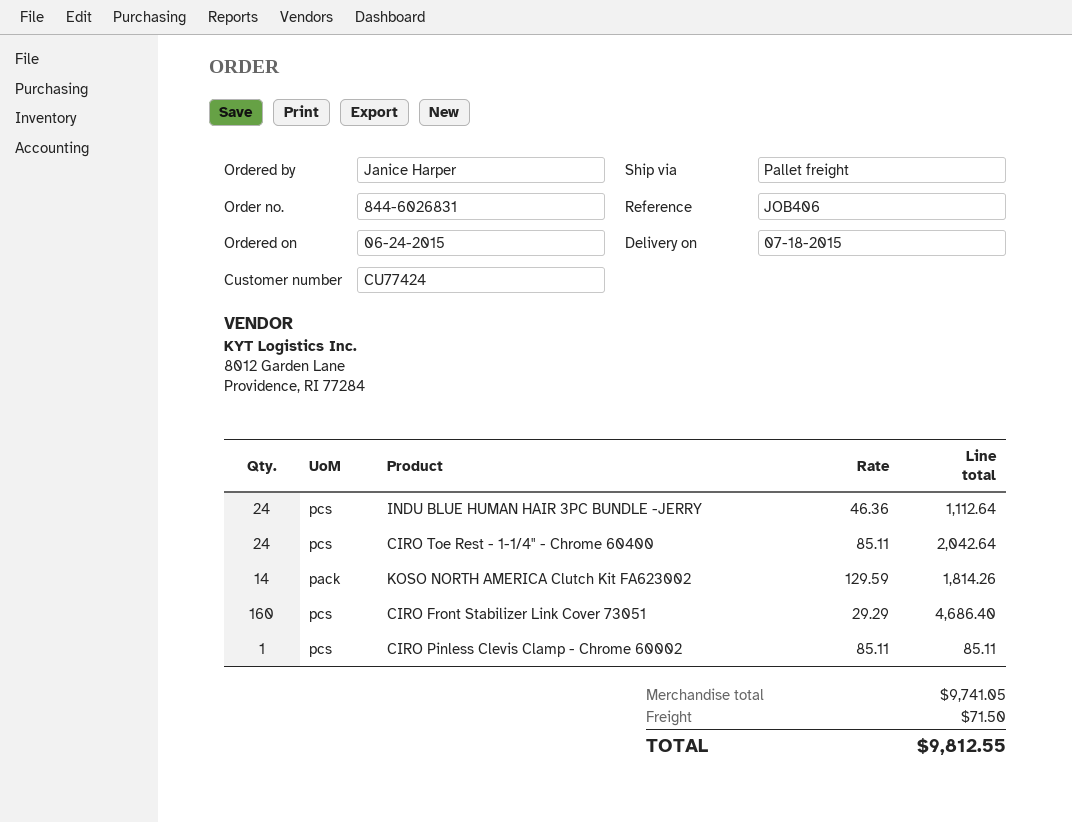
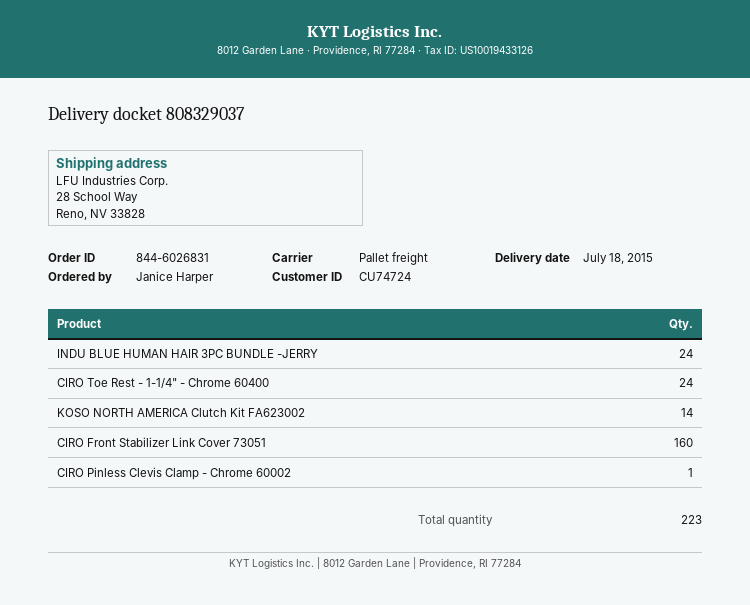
customer number: CU77424 -> CU74724

